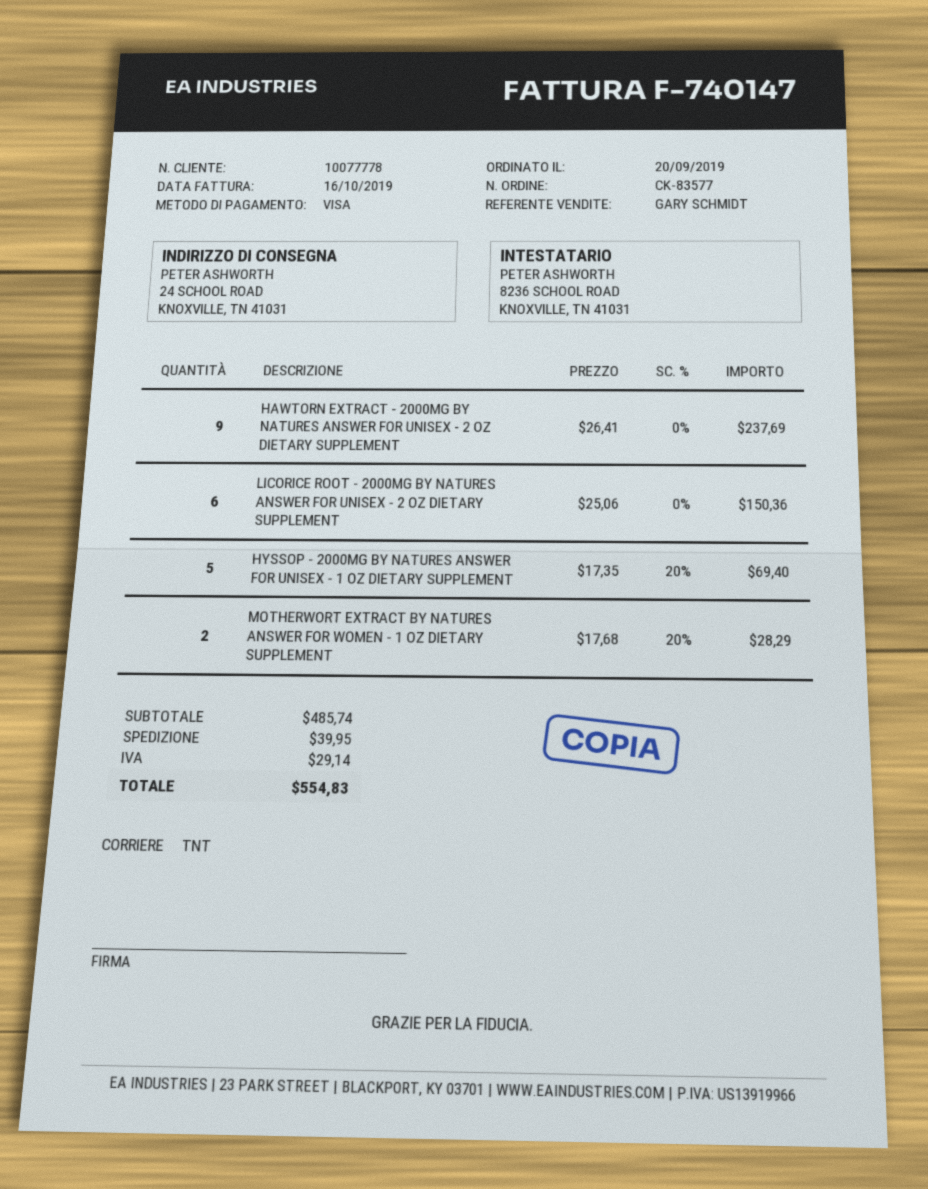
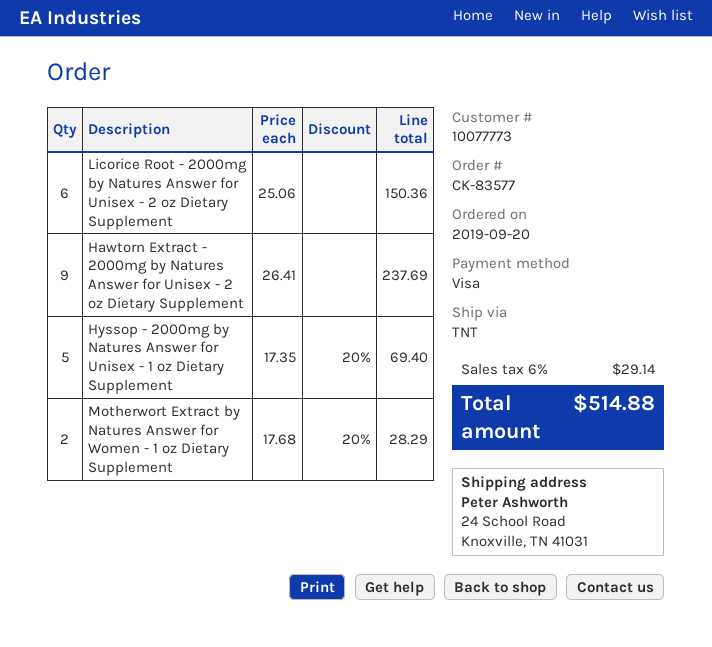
customer number: 10077778 -> 10077773
shipping: 39.95 -> none
total: 554.83 -> 514.88

